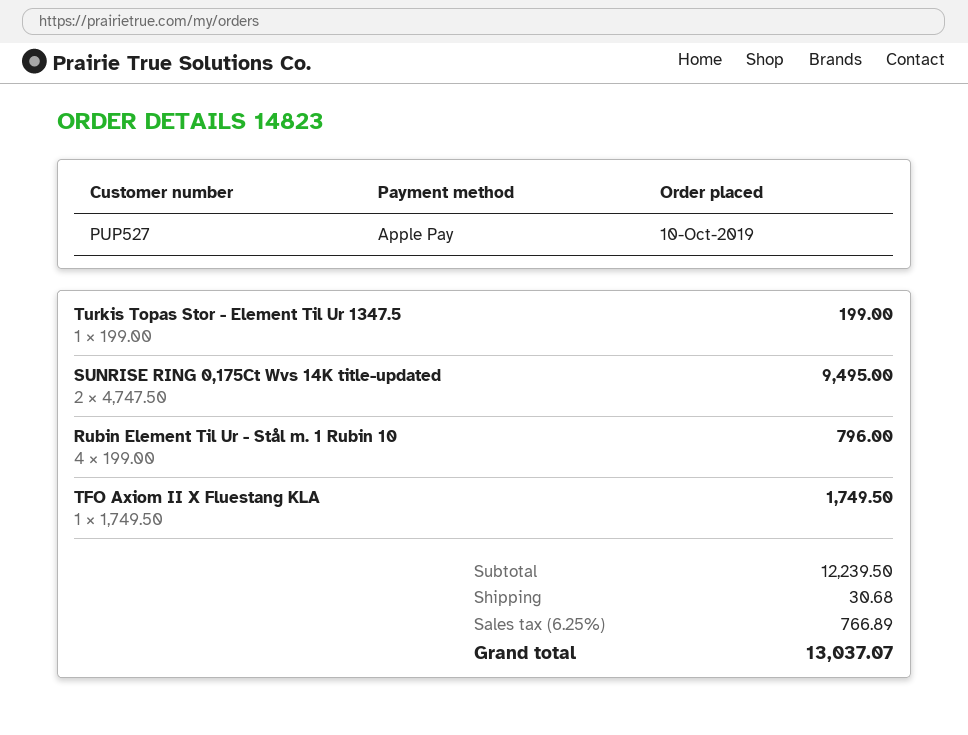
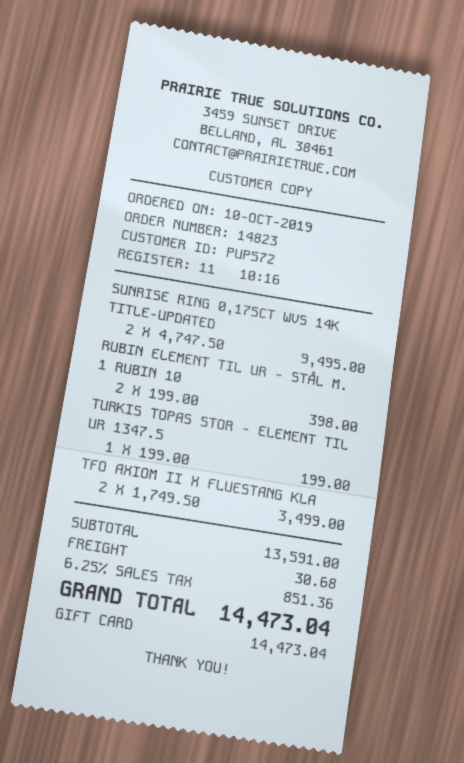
customer number: PUP527 -> PUP572
payment method: Apple Pay -> gift card
Rubin Element Til Ur - Stål m. 1 Rubin 10: 4 x 199.00 = 796.00 -> 2 x 199.00 = 398.00
TFO Axiom II X Fluestang KLA: 1 x 1749.50 = 1749.50 -> 2 x 1749.50 = 3499.00
subtotal: 12239.50 -> 13591.00
tax: 6.25% = 766.89 -> 6.25% = 851.36
total: 13037.07 -> 14473.04

